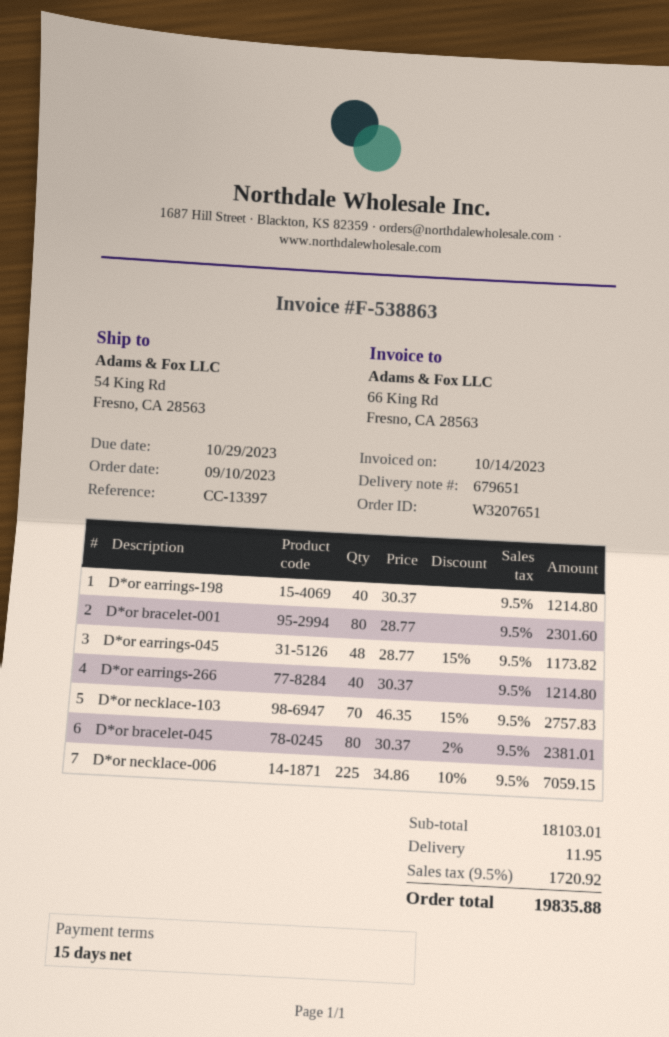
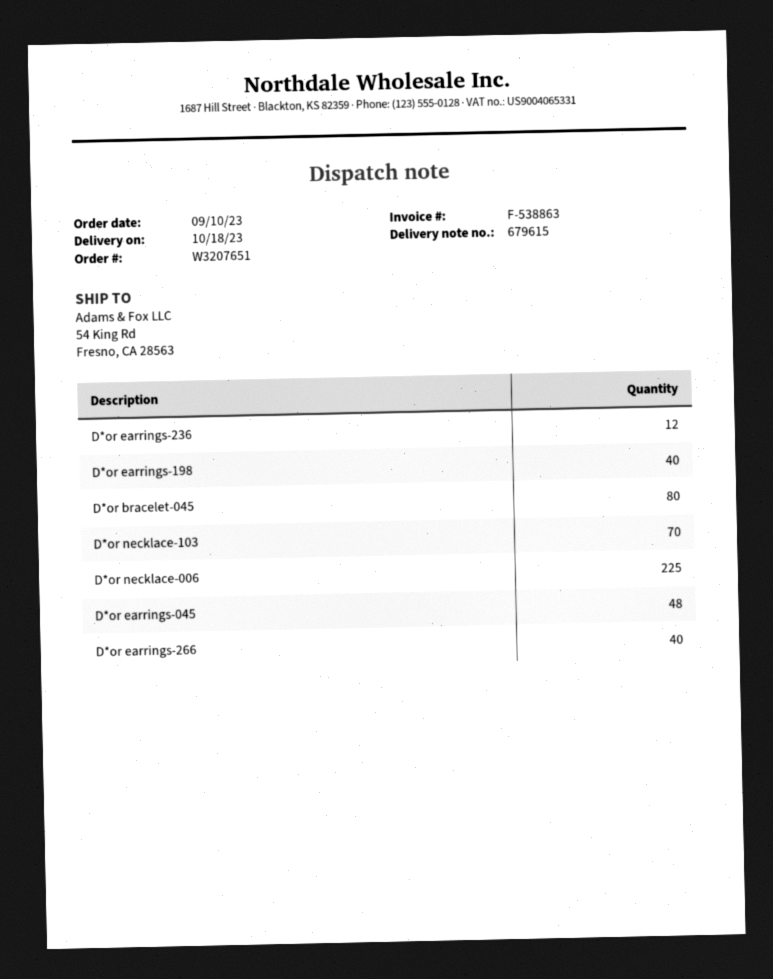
delivery note number: 679651 -> 679615
D*or bracelet-001: 80 -> none
D*or earrings-236: none -> 12

